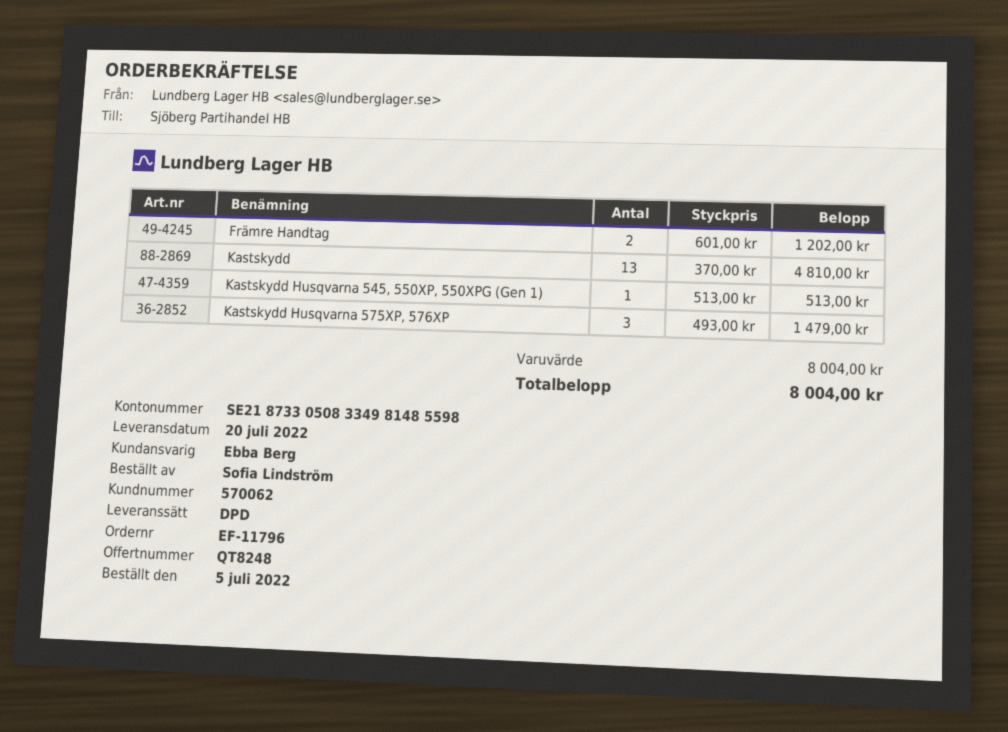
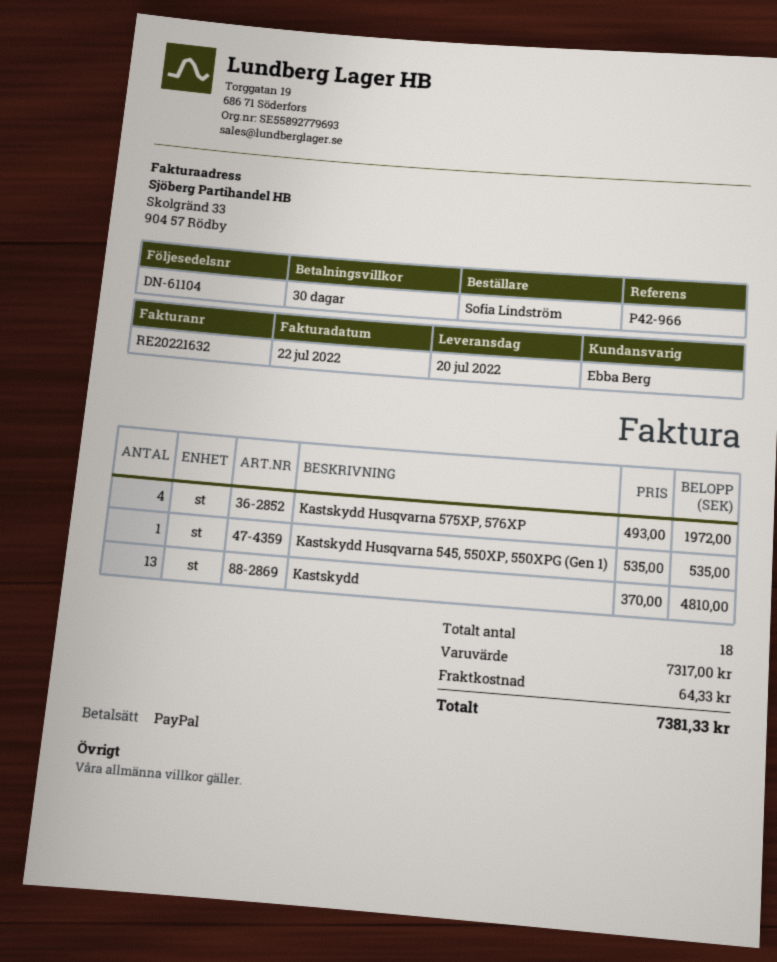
Främre Handtag: 2 x 601.00 = 1202.00 -> none
Kastskydd Husqvarna 545, 550XP, 550XPG (Gen 1): 1 x 513.00 = 513.00 -> 1 x 535.00 = 535.00
Kastskydd Husqvarna 575XP, 576XP: 3 x 493.00 = 1479.00 -> 4 x 493.00 = 1972.00
subtotal: 8004.00 -> 7317.00
shipping: none -> 64.33
total: 8004.00 -> 7381.33

